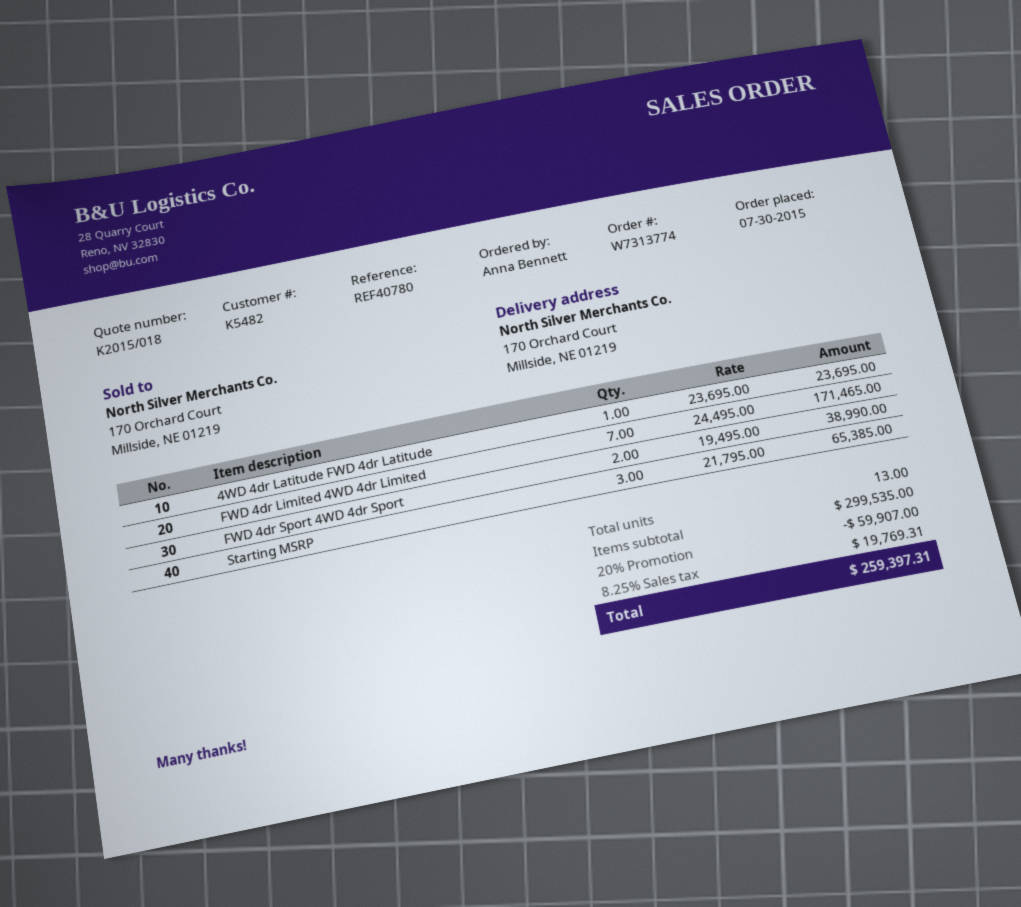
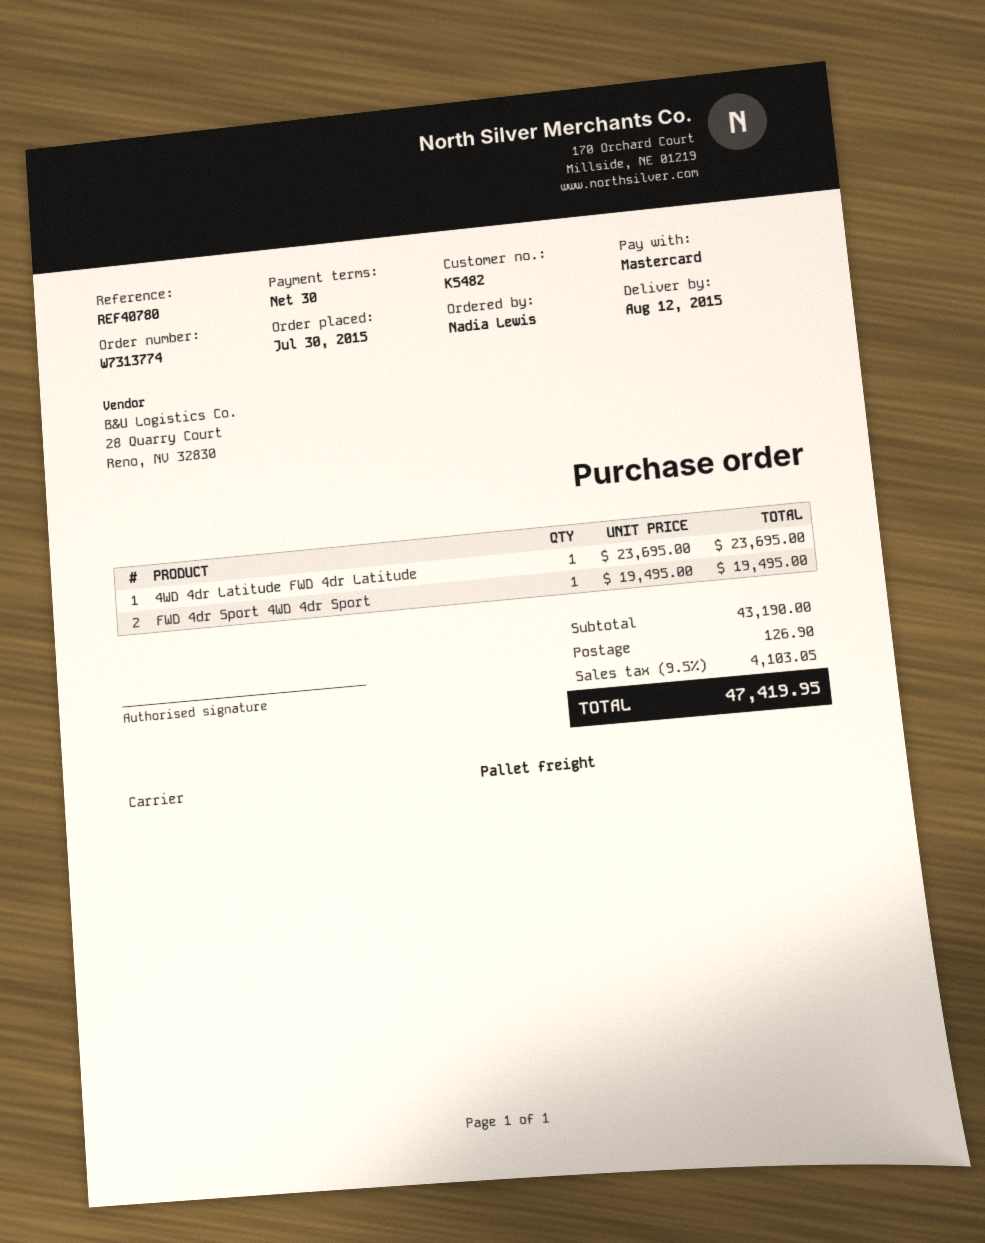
ordered by: Anna Bennett -> Nadia Lewis
FWD 4dr Limited 4WD 4dr Limited: 7 x 24495.00 = 171465.00 -> none
FWD 4dr Sport 4WD 4dr Sport: 2 x 19495.00 = 38990.00 -> 1 x 19495.00 = 19495.00
Starting MSRP: 3 x 21795.00 = 65385.00 -> none
subtotal: 299535.00 -> 43190.00
discount: 20% = 59907.00 -> none
shipping: none -> 126.90
tax: 8.25% = 19769.31 -> 9.5% = 4103.05
total: 259397.31 -> 47419.95

